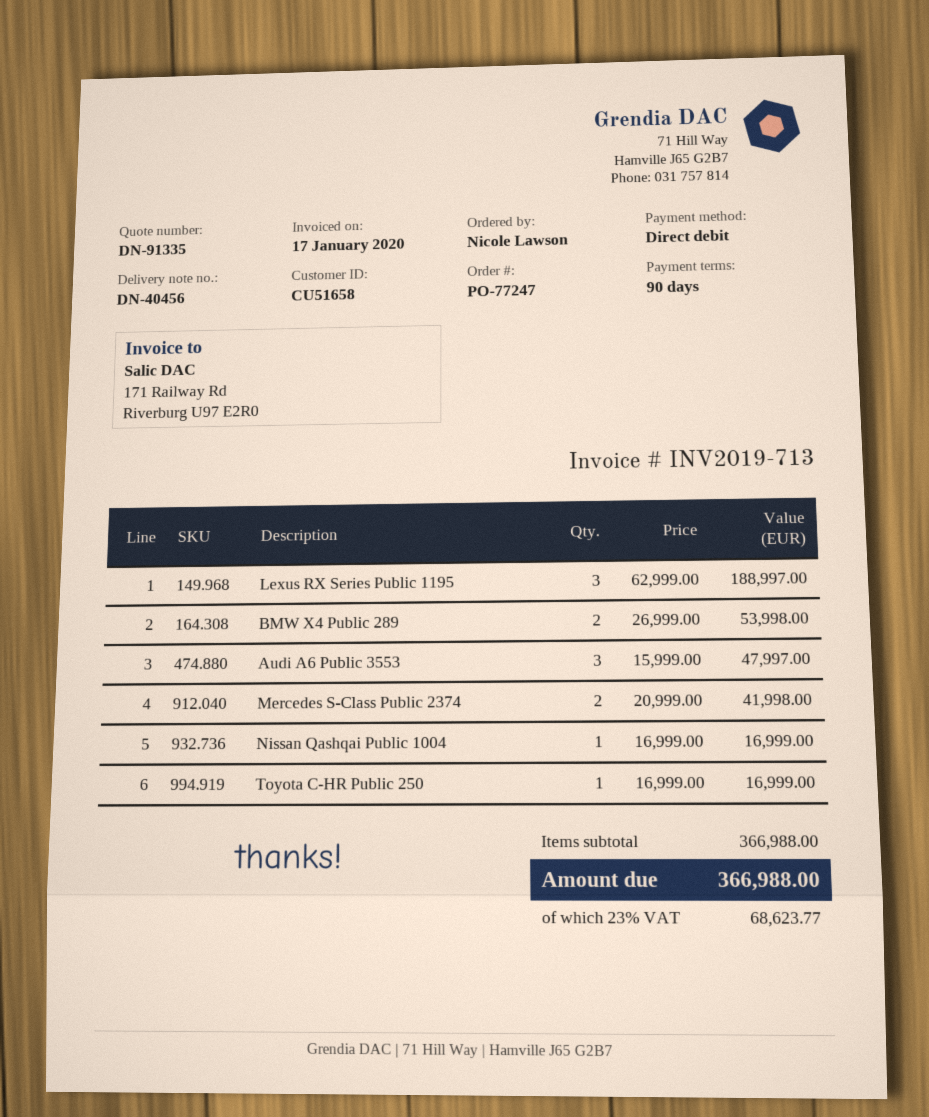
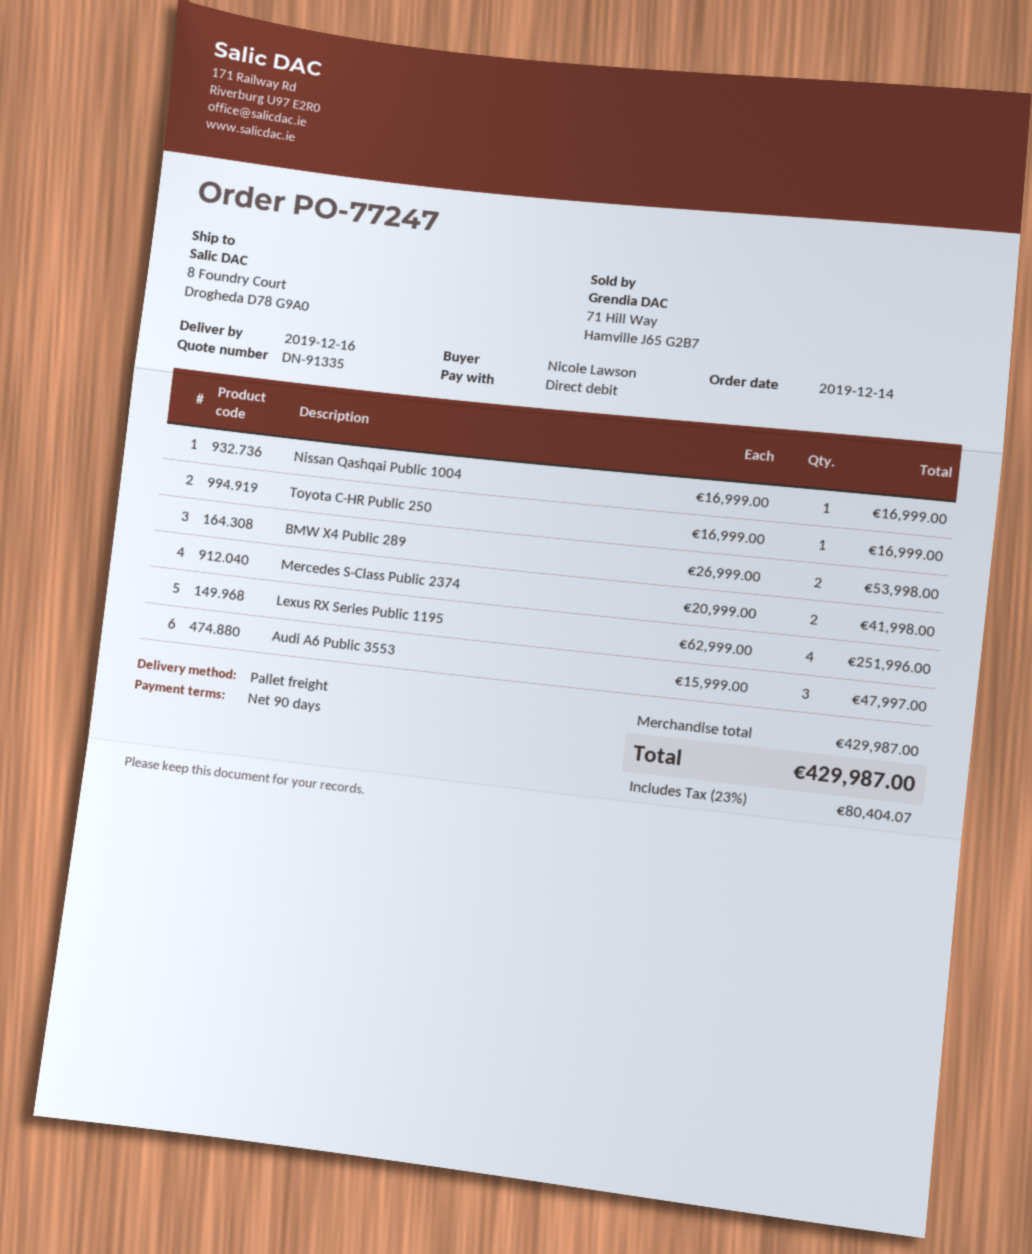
Lexus RX Series Public 1195: 3 x 62999.00 = 188997.00 -> 4 x 62999.00 = 251996.00
subtotal: 366988.00 -> 429987.00
tax: 23% = 68623.77 -> 23% = 80404.07
total: 366988.00 -> 429987.00

